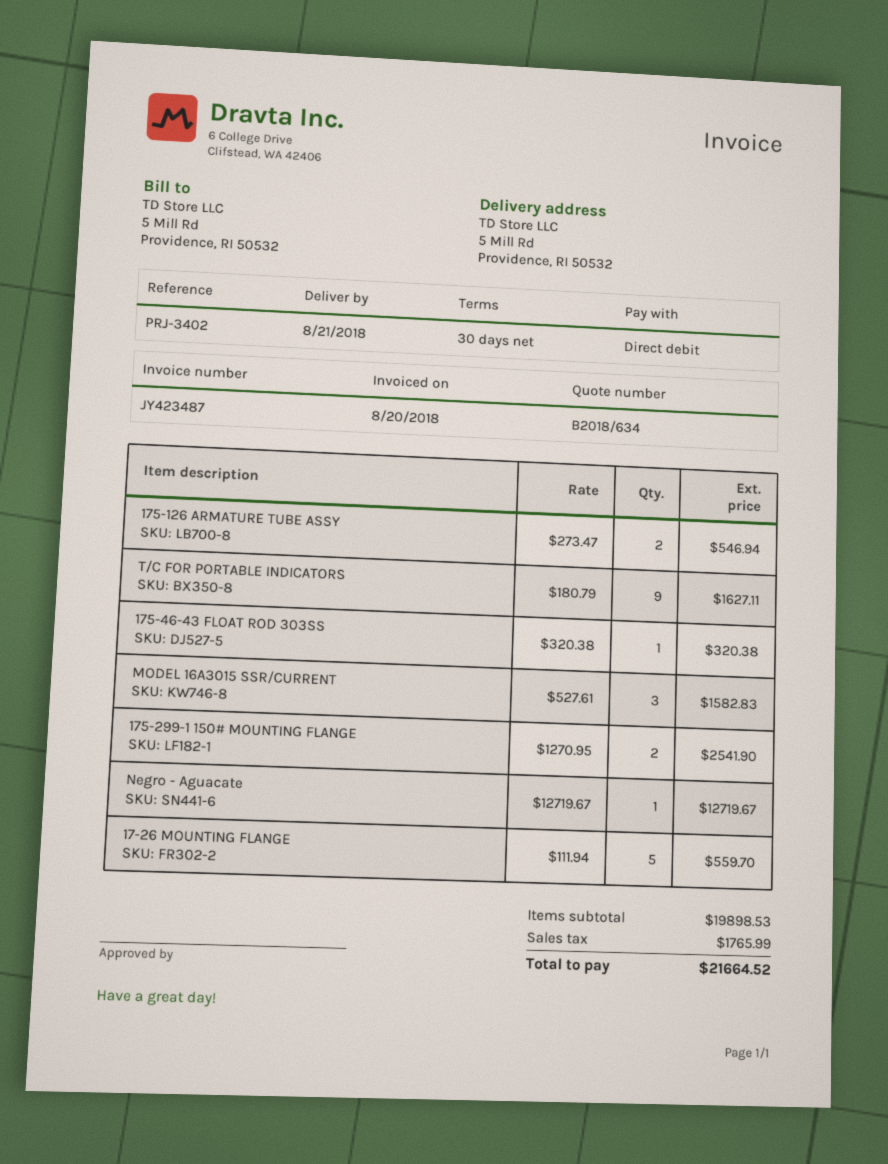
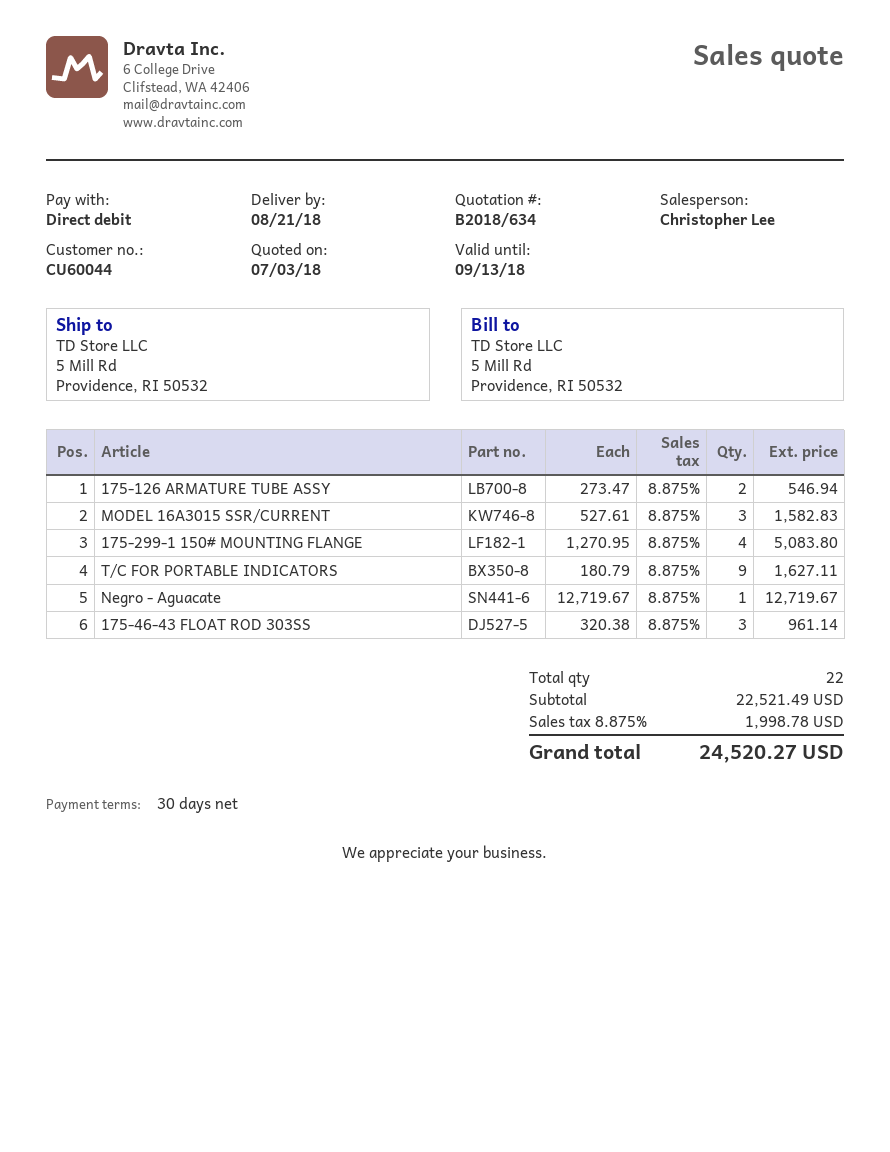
175-46-43 FLOAT ROD 303SS: 1 x 320.38 = 320.38 -> 3 x 320.38 = 961.14
175-299-1 150# MOUNTING FLANGE: 2 x 1270.95 = 2541.90 -> 4 x 1270.95 = 5083.80
17-26 MOUNTING FLANGE: 5 x 111.94 = 559.70 -> none
subtotal: 19898.53 -> 22521.49
tax: 1765.99 -> 1998.78
total: 21664.52 -> 24520.27

